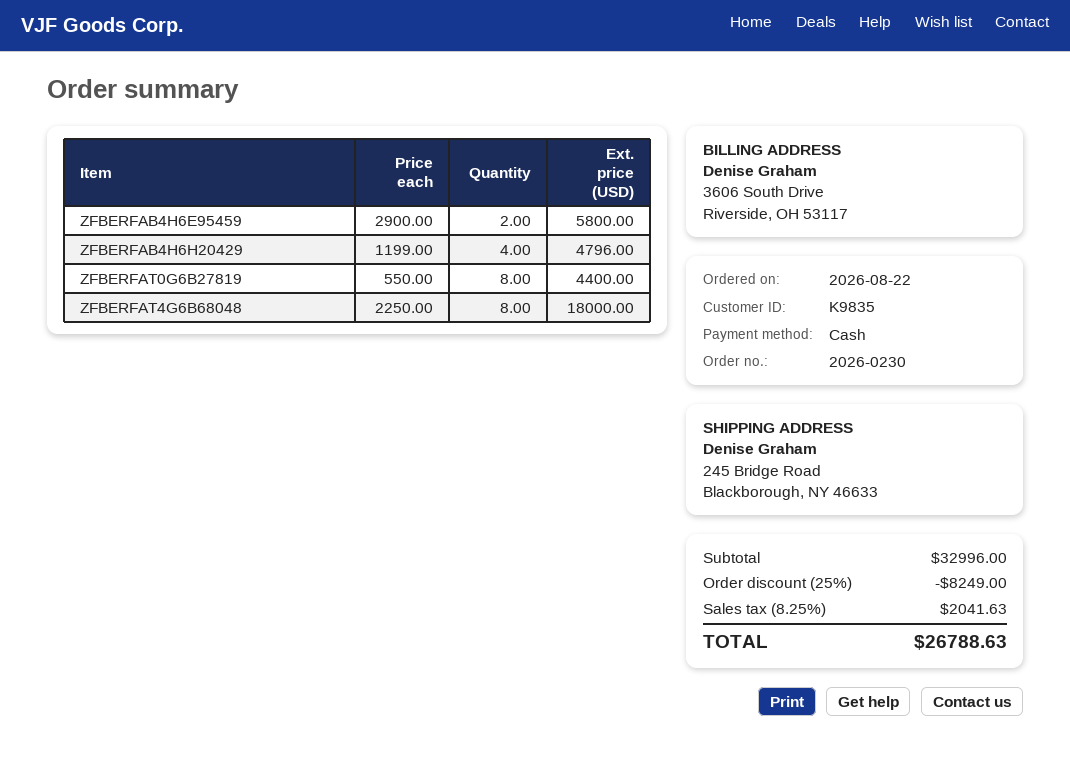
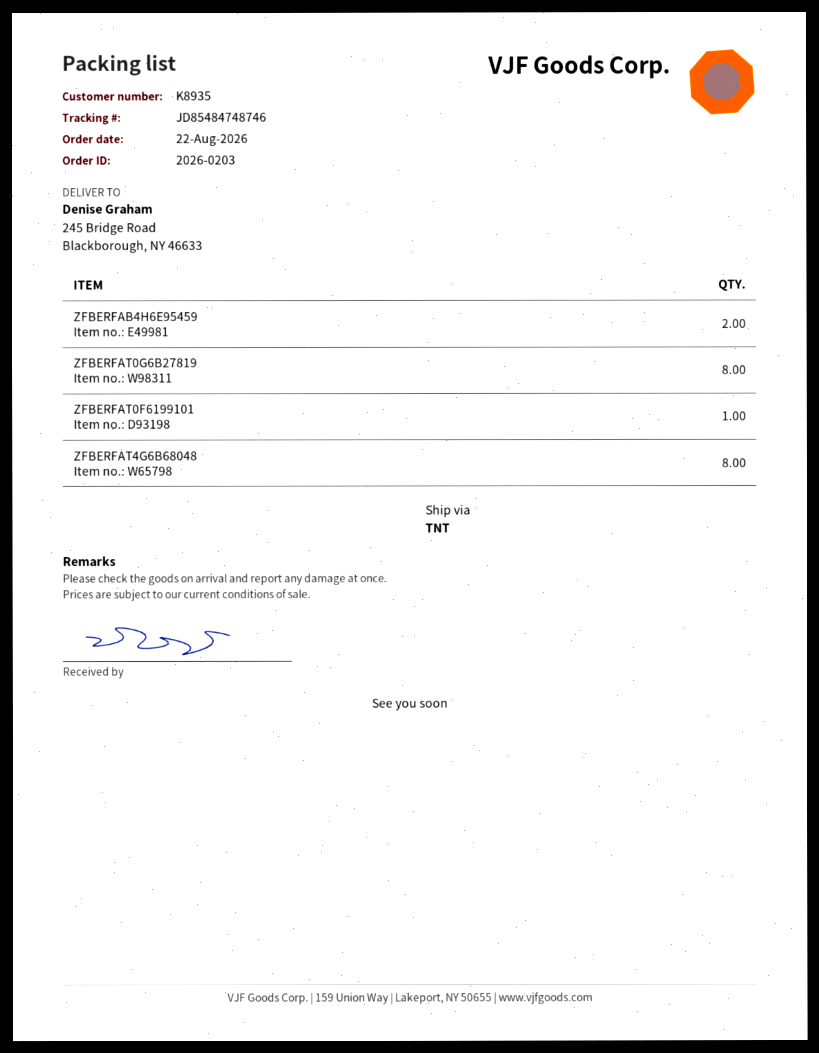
order number: 2026-0230 -> 2026-0203
customer number: K9835 -> K8935
ZFBERFAB4H6H20429: 4 -> none
ZFBERFAT0F6199101: none -> 1

